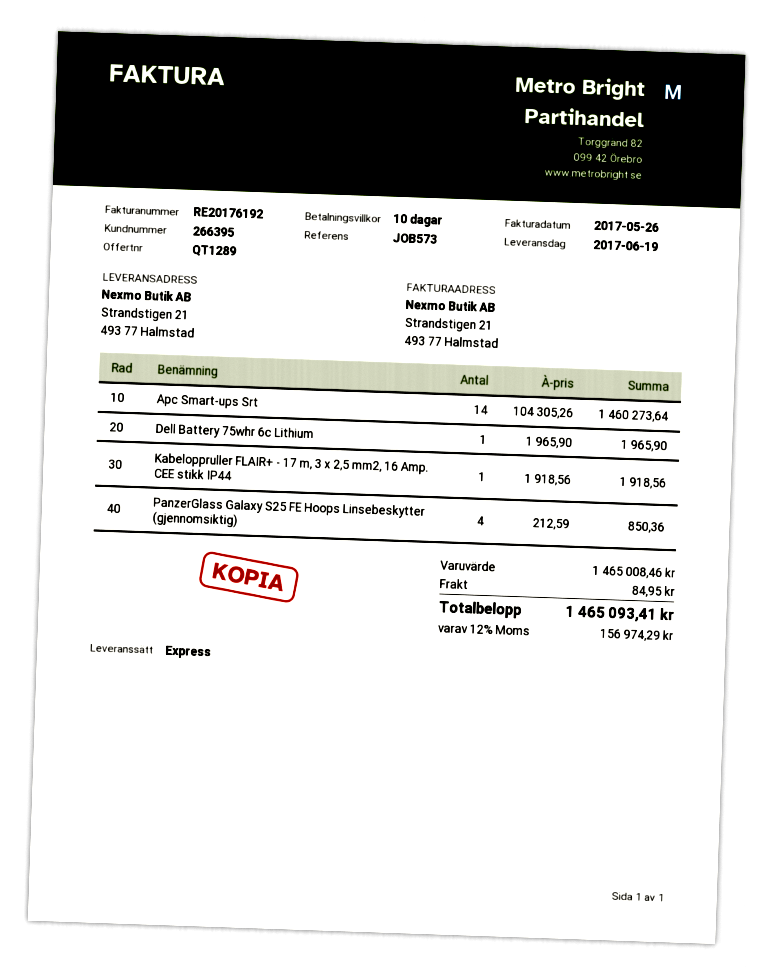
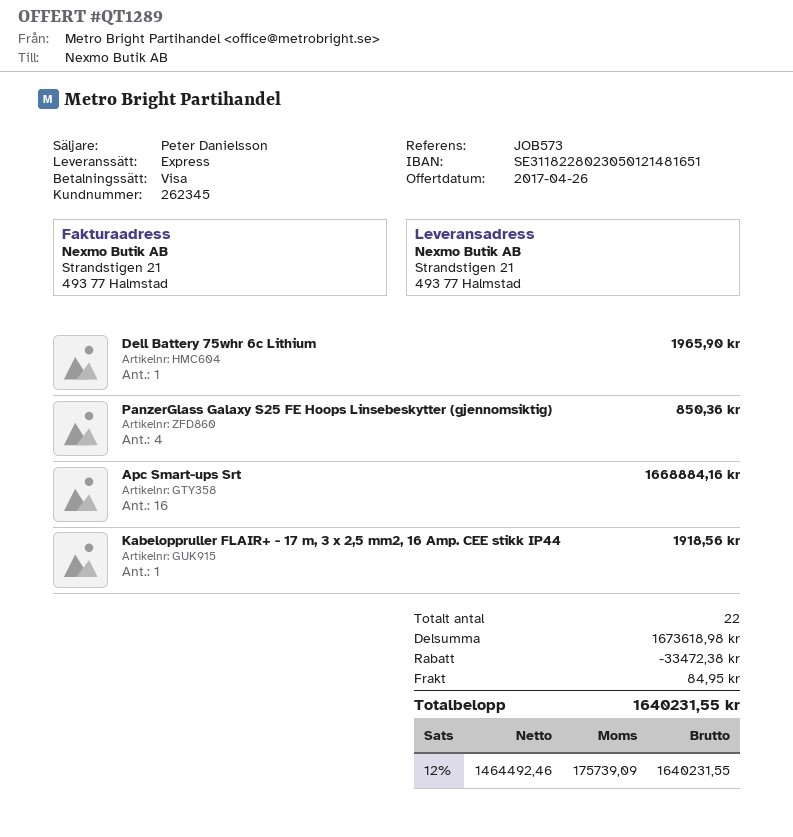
customer number: 266395 -> 262345
Apc Smart-ups Srt: 14 for 1460273.64 -> 16 for 1668884.16
subtotal: 1465008.46 -> 1673618.98
discount: none -> 33472.38
tax: 12% = 156974.29 -> 12% = 175739.09
total: 1465093.41 -> 1640231.55

